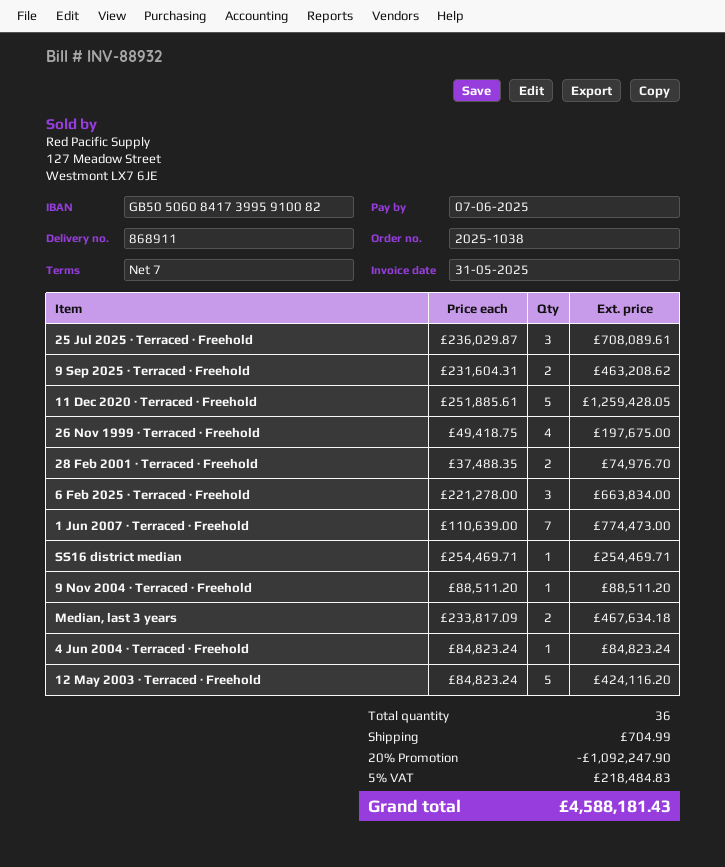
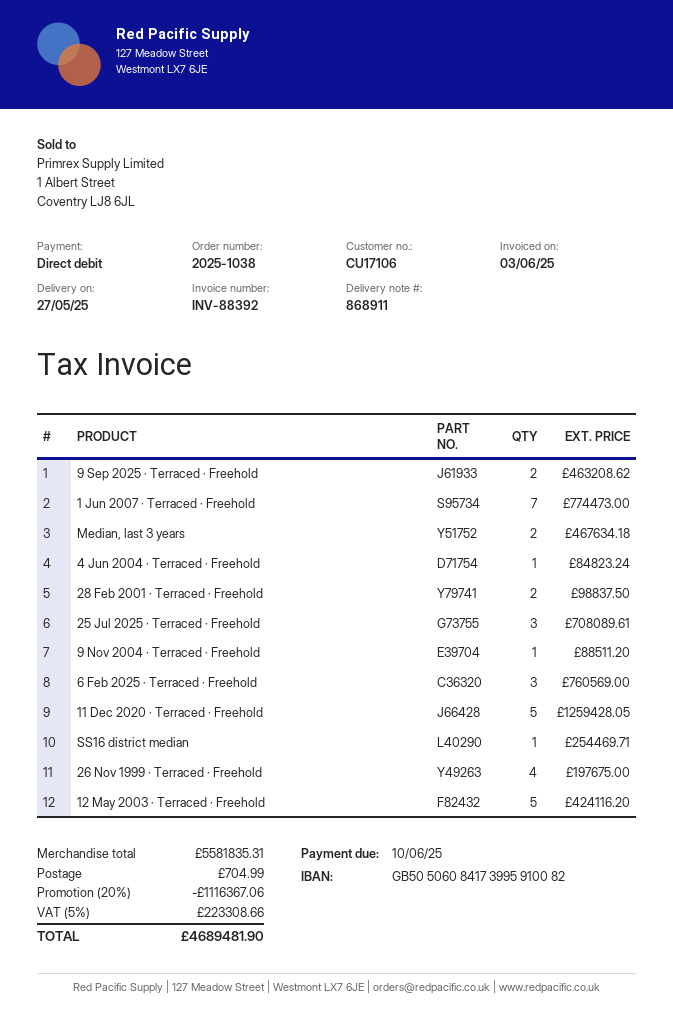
invoice number: INV-88932 -> INV-88392
invoice date: 2025-05-31 -> 2025-06-03
due date: 2025-06-07 -> 2025-06-10
28 Feb 2001 · Terraced · Freehold: 2 for 74976.70 -> 2 for 98837.50
6 Feb 2025 · Terraced · Freehold: 3 for 663834.00 -> 3 for 760569.00
discount: 20% = 1092247.90 -> 20% = 1116367.06
tax: 5% = 218484.83 -> 5% = 223308.66
total: 4588181.43 -> 4689481.90

